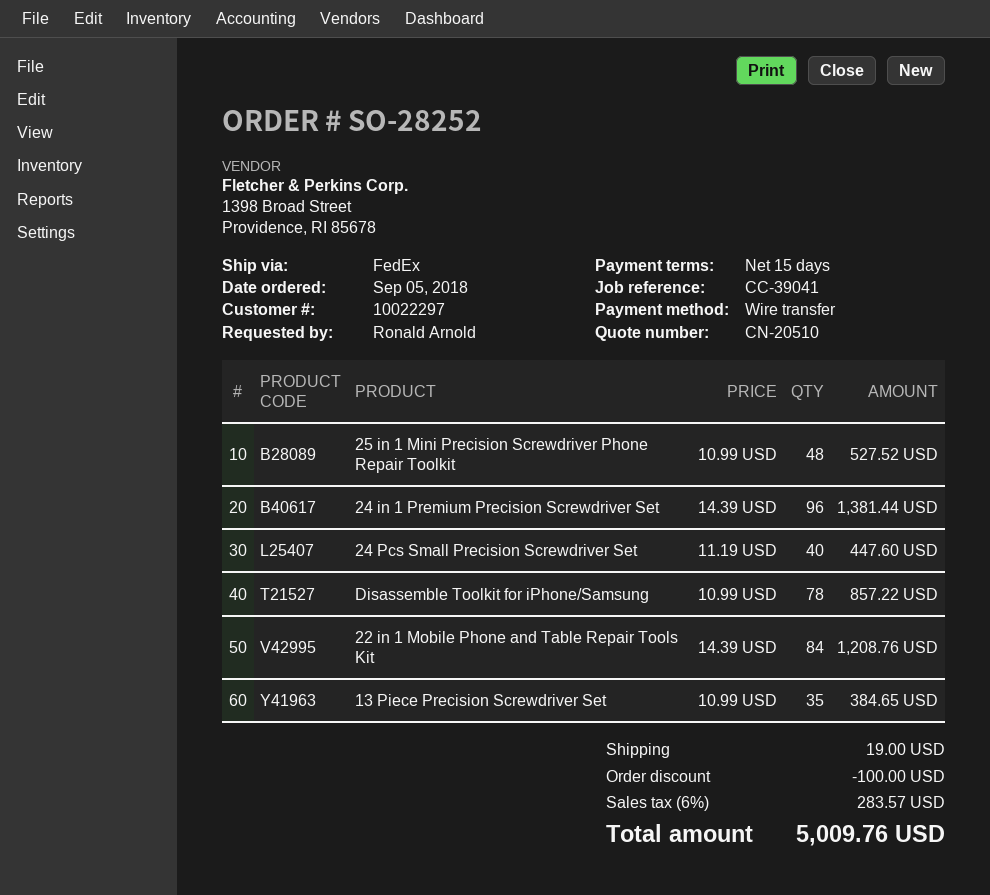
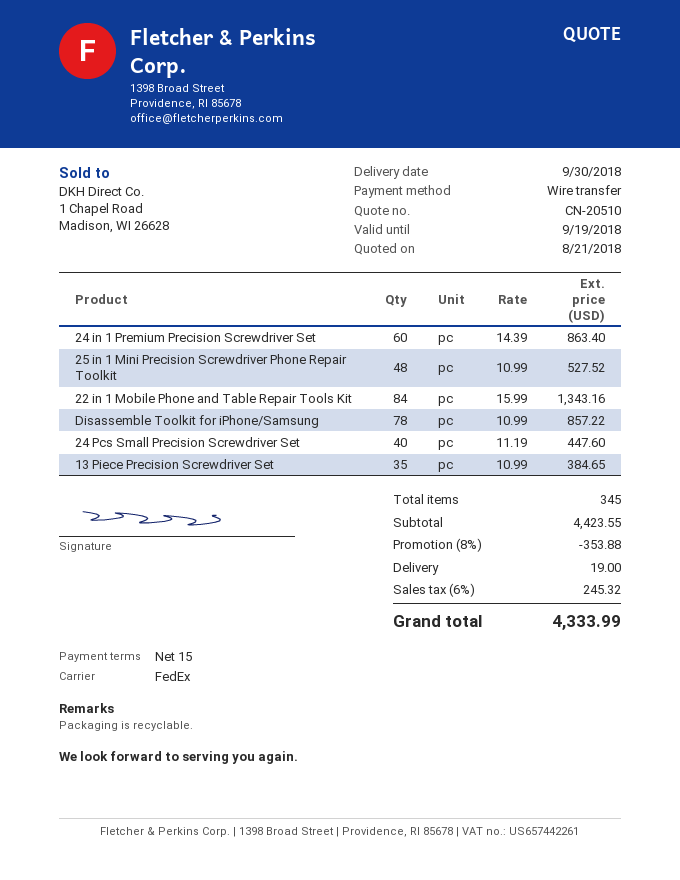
24 in 1 Premium Precision Screwdriver Set: 96 x 14.39 = 1381.44 -> 60 x 14.39 = 863.40
22 in 1 Mobile Phone and Table Repair Tools Kit: 84 x 14.39 = 1208.76 -> 84 x 15.99 = 1343.16
discount: 100.00 -> 353.88
tax: 6% = 283.57 -> 6% = 245.32
total: 5009.76 -> 4333.99

